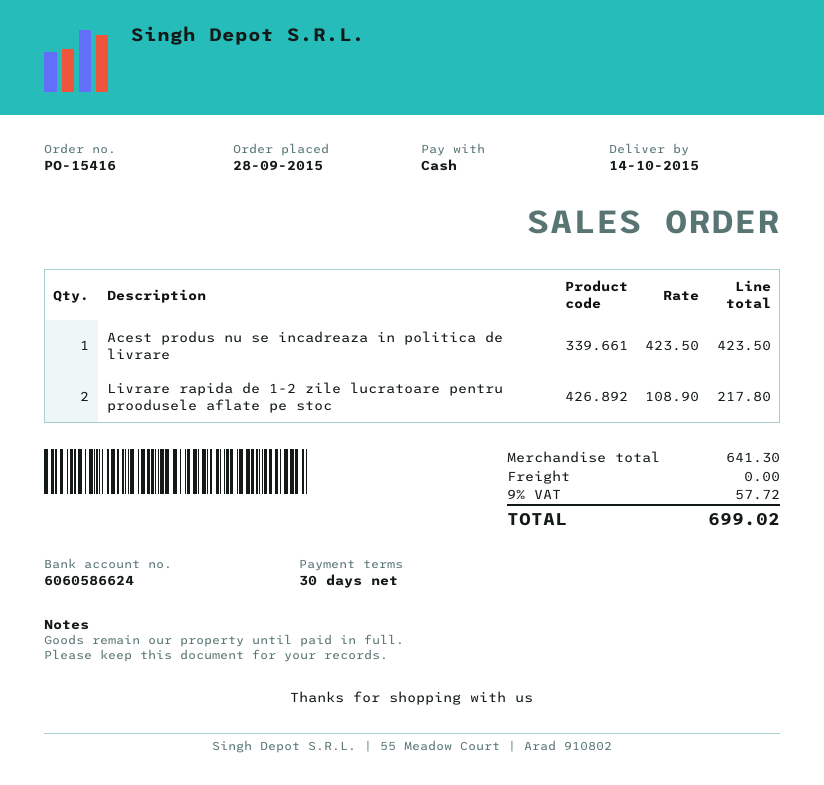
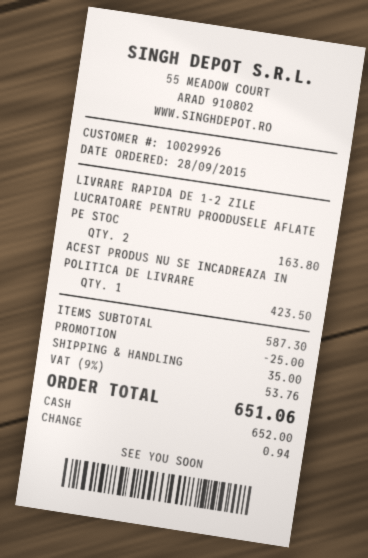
Livrare rapida de 1-2 zile lucratoare pentru proodusele aflate pe stoc: 2 for 217.80 -> 2 for 163.80
subtotal: 641.30 -> 587.30
discount: none -> 25.00
shipping: 0.00 -> 35.00
tax: 9% = 57.72 -> 9% = 53.76
total: 699.02 -> 651.06

